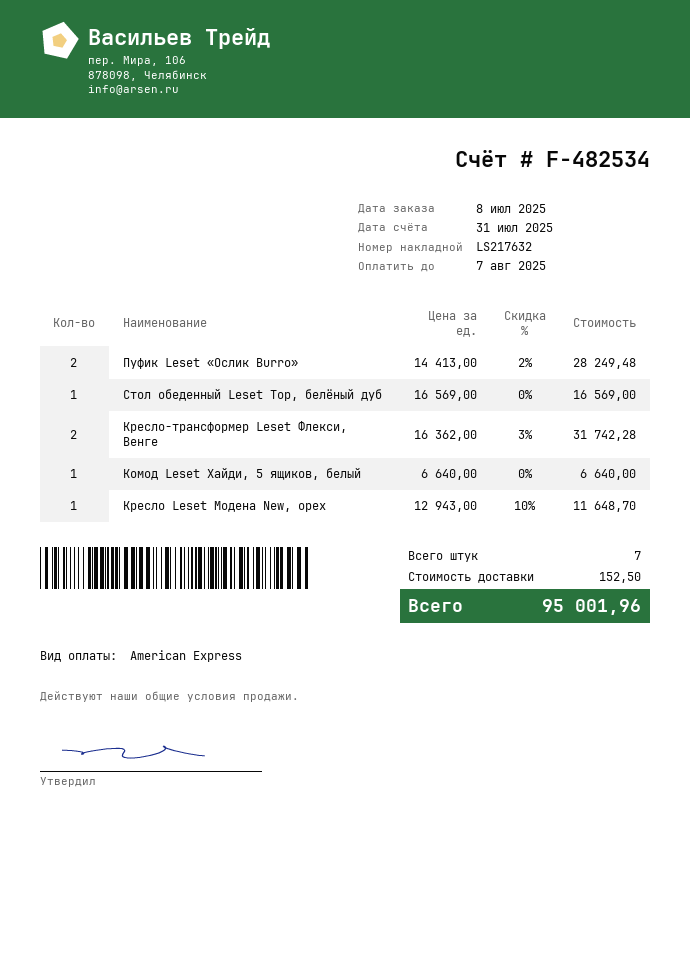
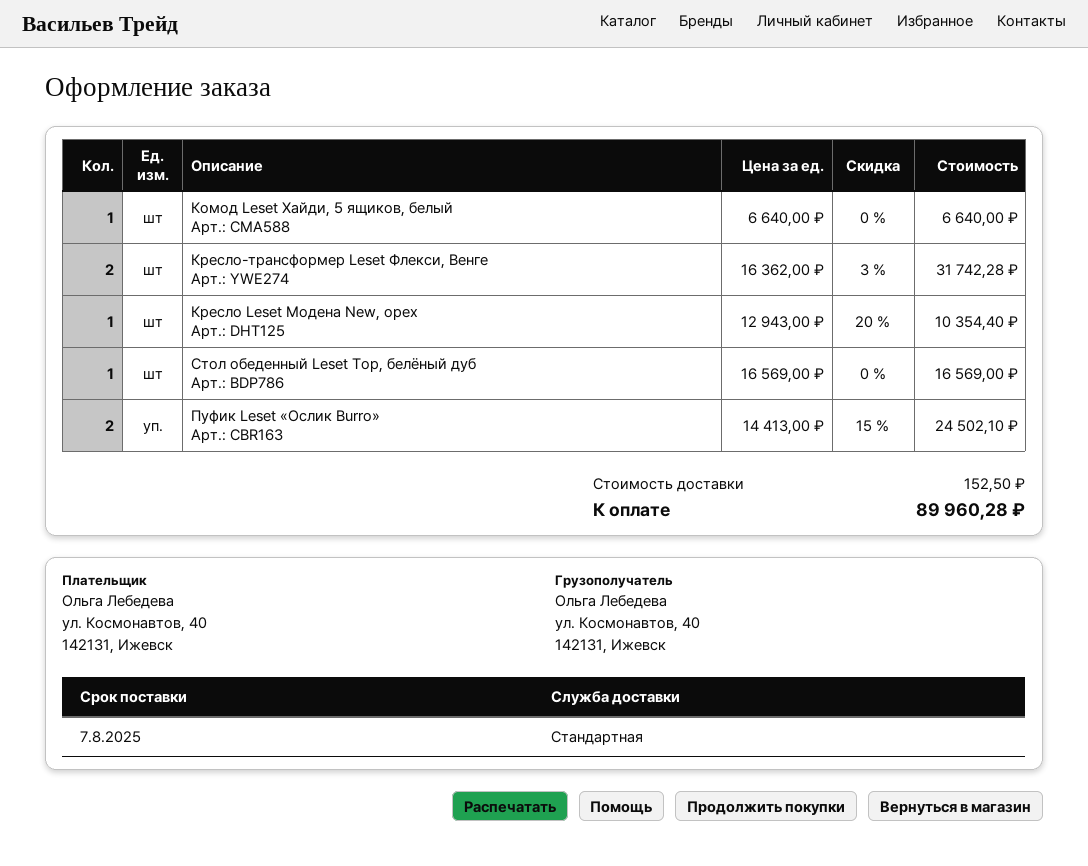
Пуфик Leset «Ослик Burro»: 2 x 14413.00 - 2% = 28249.48 -> 2 x 14413.00 - 15% = 24502.10
Кресло Leset Модена New, орех: 1 x 12943.00 - 10% = 11648.70 -> 1 x 12943.00 - 20% = 10354.40
total: 95001.96 -> 89960.28

